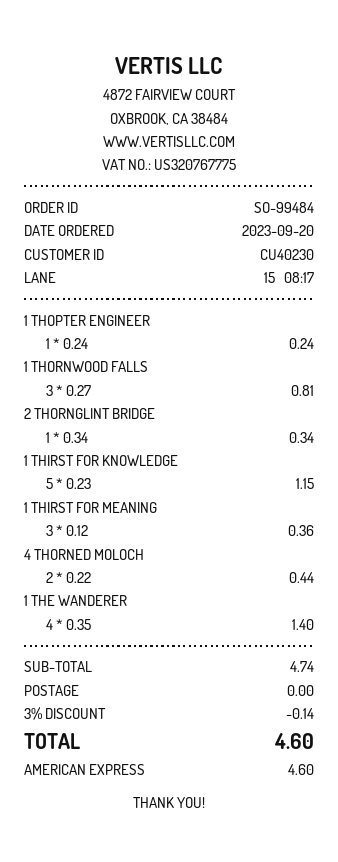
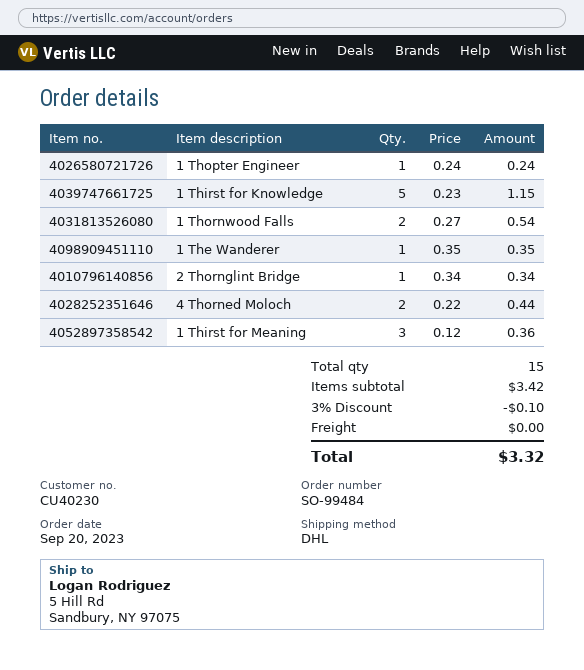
1 THORNWOOD FALLS: 3 x 0.27 = 0.81 -> 2 x 0.27 = 0.54
1 THE WANDERER: 4 x 0.35 = 1.40 -> 1 x 0.35 = 0.35
subtotal: 4.74 -> 3.42
discount: 3% = 0.14 -> 3% = 0.10
total: 4.60 -> 3.32

